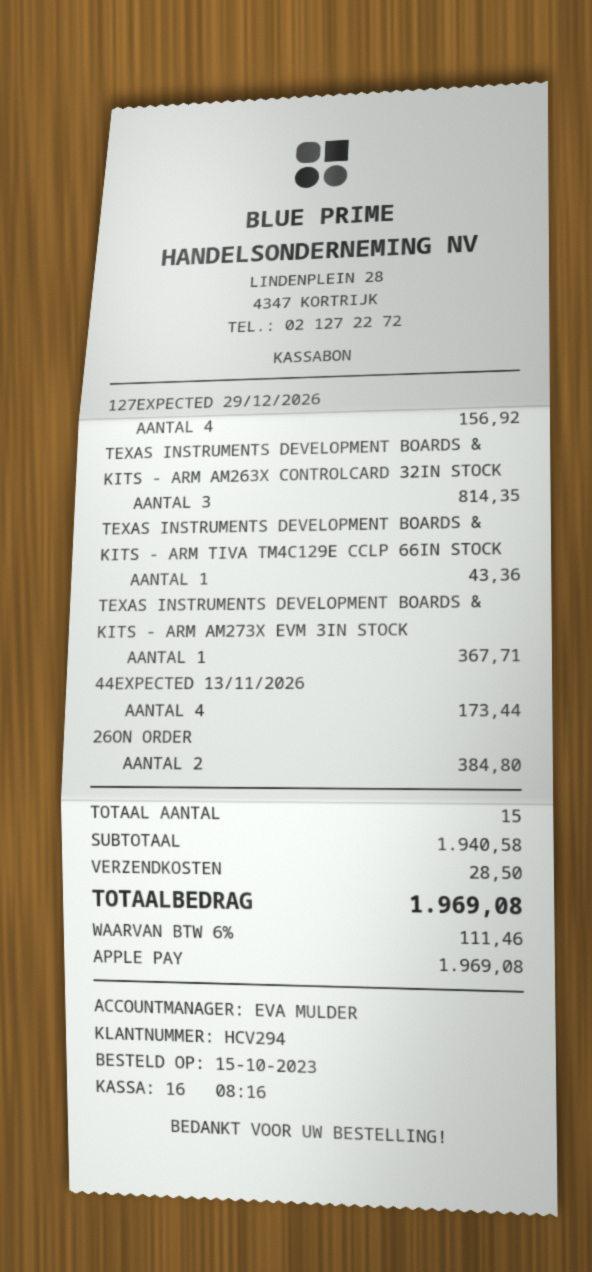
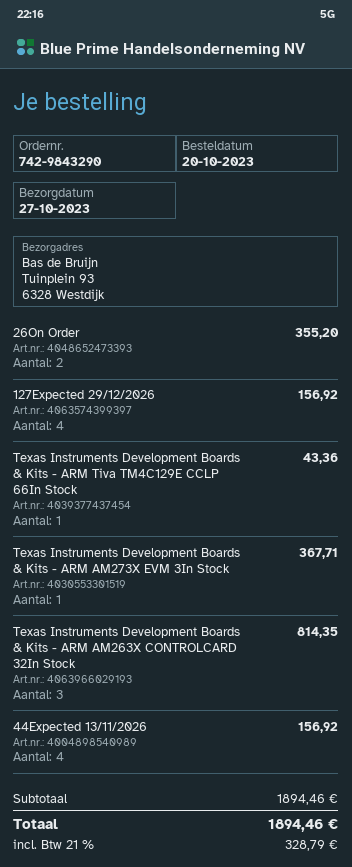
order date: 2023-10-15 -> 2023-10-20
44EXPECTED 13/11/2026: 4 for 173.44 -> 4 for 156.92
26ON ORDER: 2 for 384.80 -> 2 for 355.20
subtotal: 1940.58 -> 1894.46
shipping: 28.50 -> none
tax: 6% = 111.46 -> 21% = 328.79
total: 1969.08 -> 1894.46

